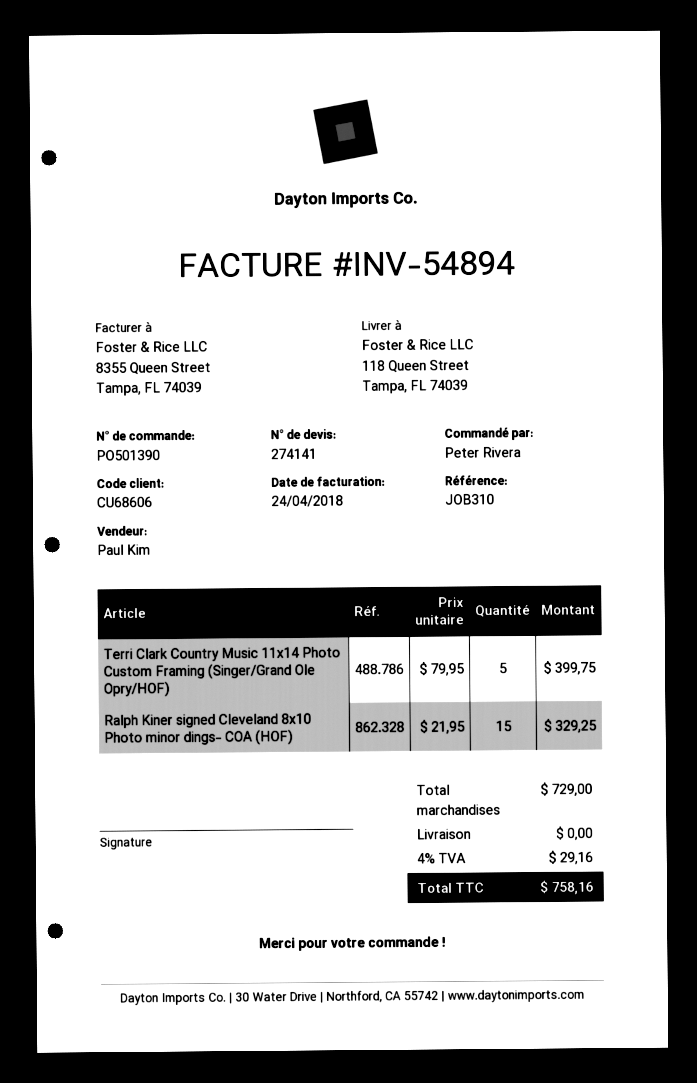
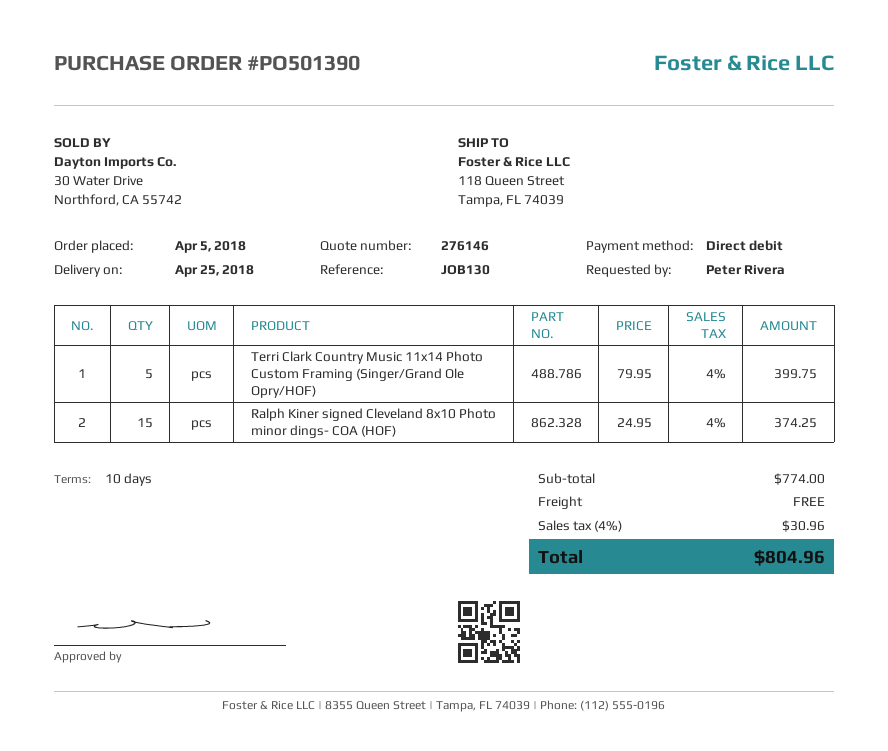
quote number: 274141 -> 276146
reference: JOB310 -> JOB130
Ralph Kiner signed Cleveland 8x10 Photo minor dings- COA (HOF): 15 x 21.95 = 329.25 -> 15 x 24.95 = 374.25
subtotal: 729.00 -> 774.00
tax: 4% = 29.16 -> 4% = 30.96
total: 758.16 -> 804.96

